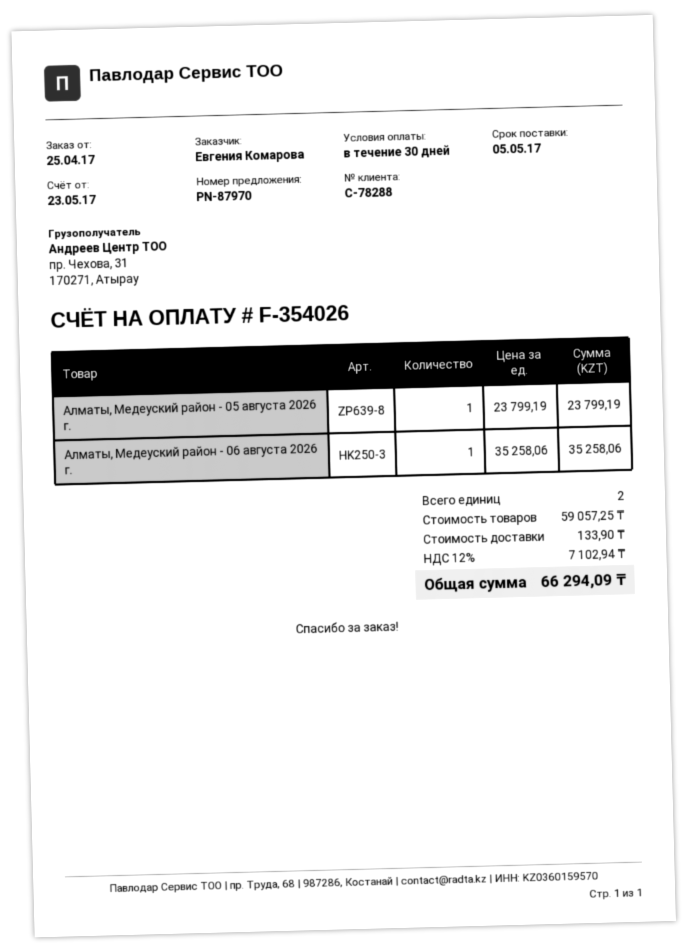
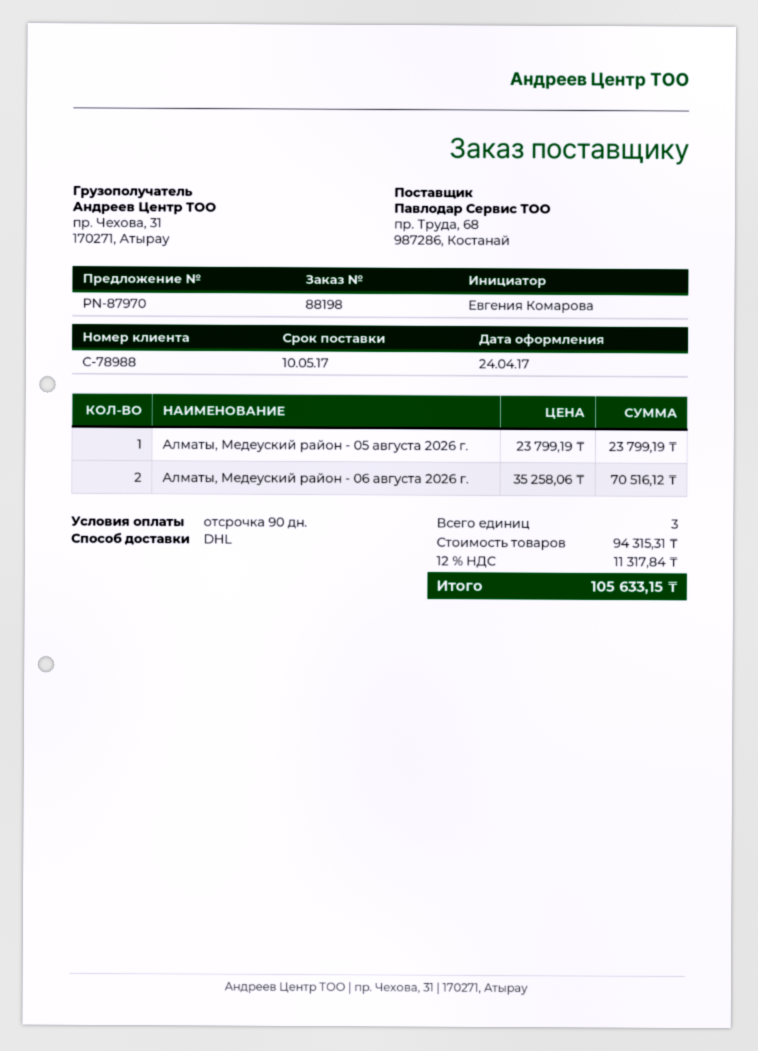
order date: 2017-04-25 -> 2017-04-24
delivery date: 2017-05-05 -> 2017-05-10
payment terms: 30 days -> 90 days
customer number: C-78288 -> C-78988
Алматы, Медеуский район - 06 августа 2026 г.: 1 x 35258.06 = 35258.06 -> 2 x 35258.06 = 70516.12
total quantity: 2 -> 3
subtotal: 59057.25 -> 94315.31
shipping: 133.90 -> none
tax: 12% = 7102.94 -> 12% = 11317.84
total: 66294.09 -> 105633.15

